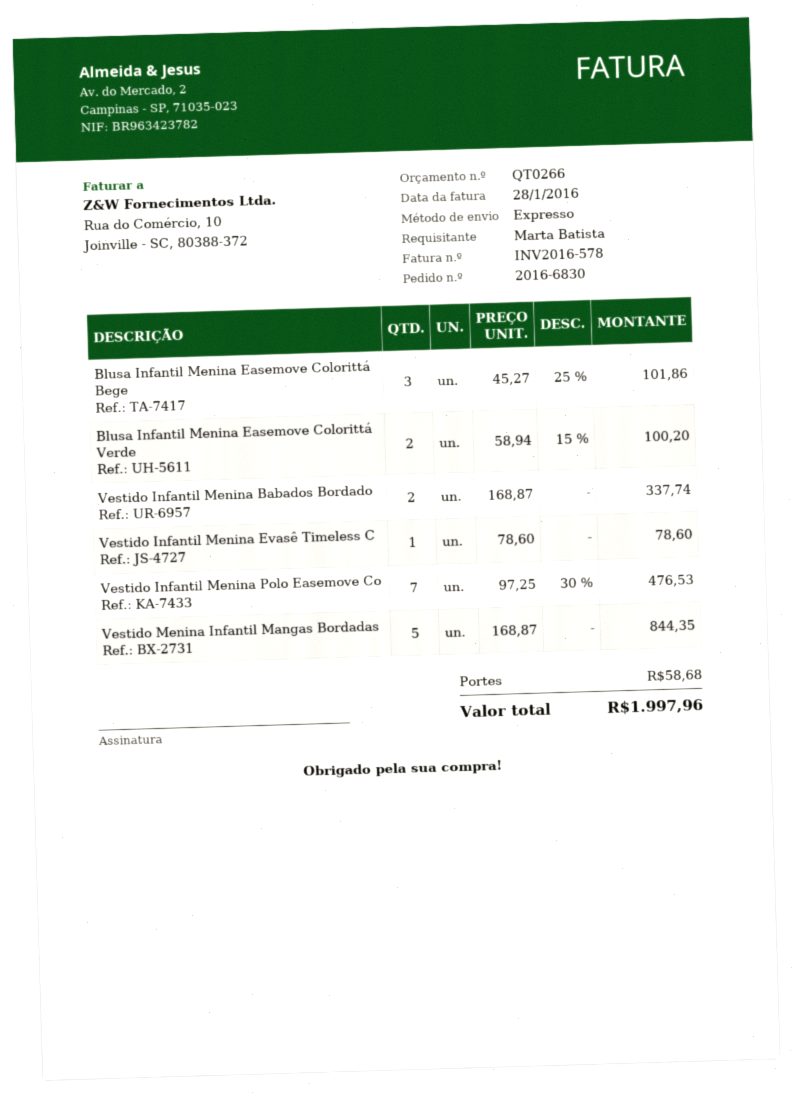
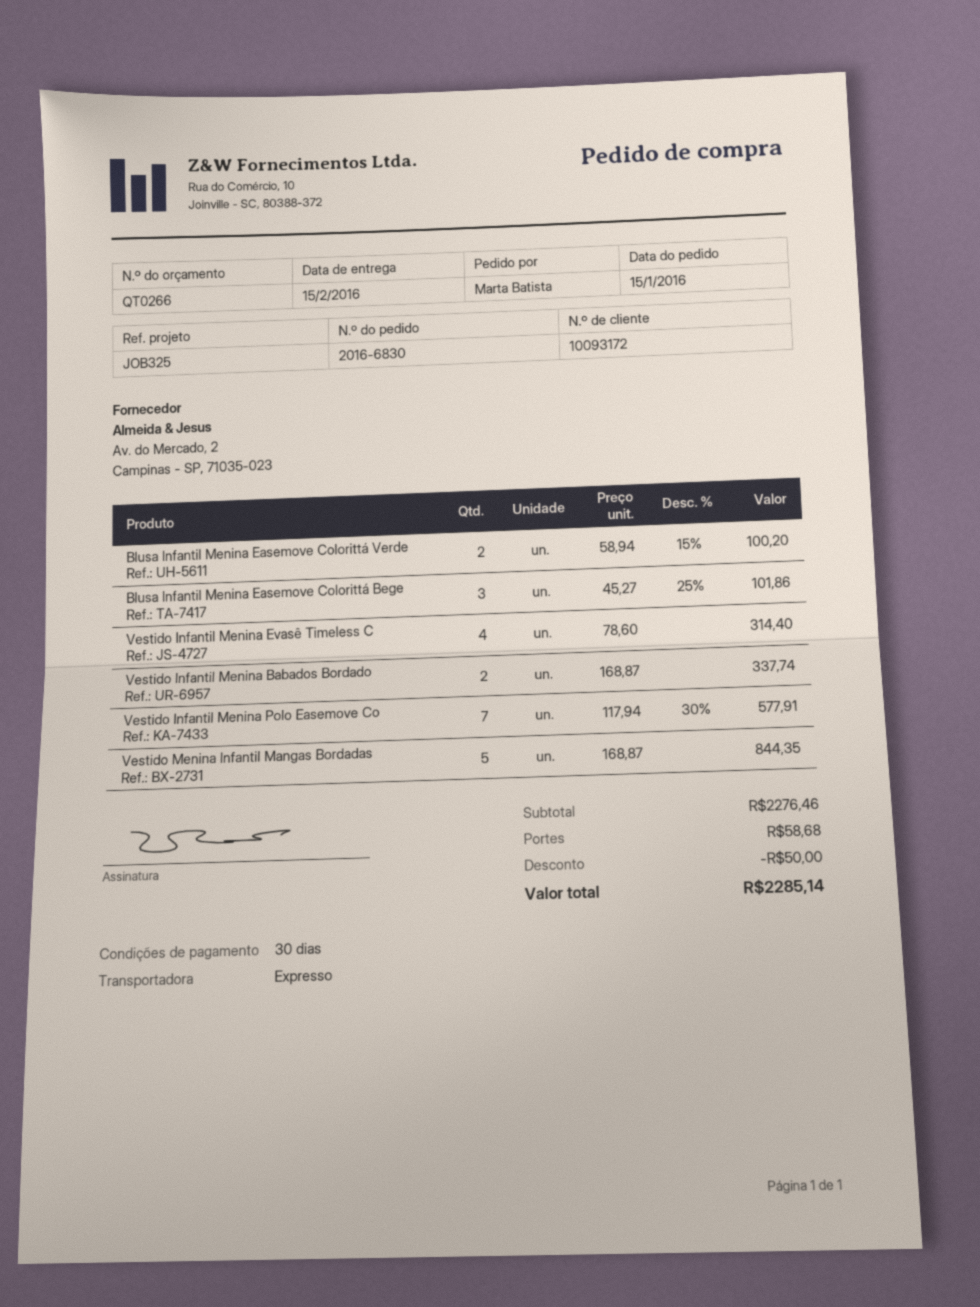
Vestido Infantil Menina Evasê Timeless C: 1 x 78.60 = 78.60 -> 4 x 78.60 = 314.40
Vestido Infantil Menina Polo Easemove Co: 7 x 97.25 - 30% = 476.53 -> 7 x 117.94 - 30% = 577.91
discount: none -> 50.00
total: 1997.96 -> 2285.14

